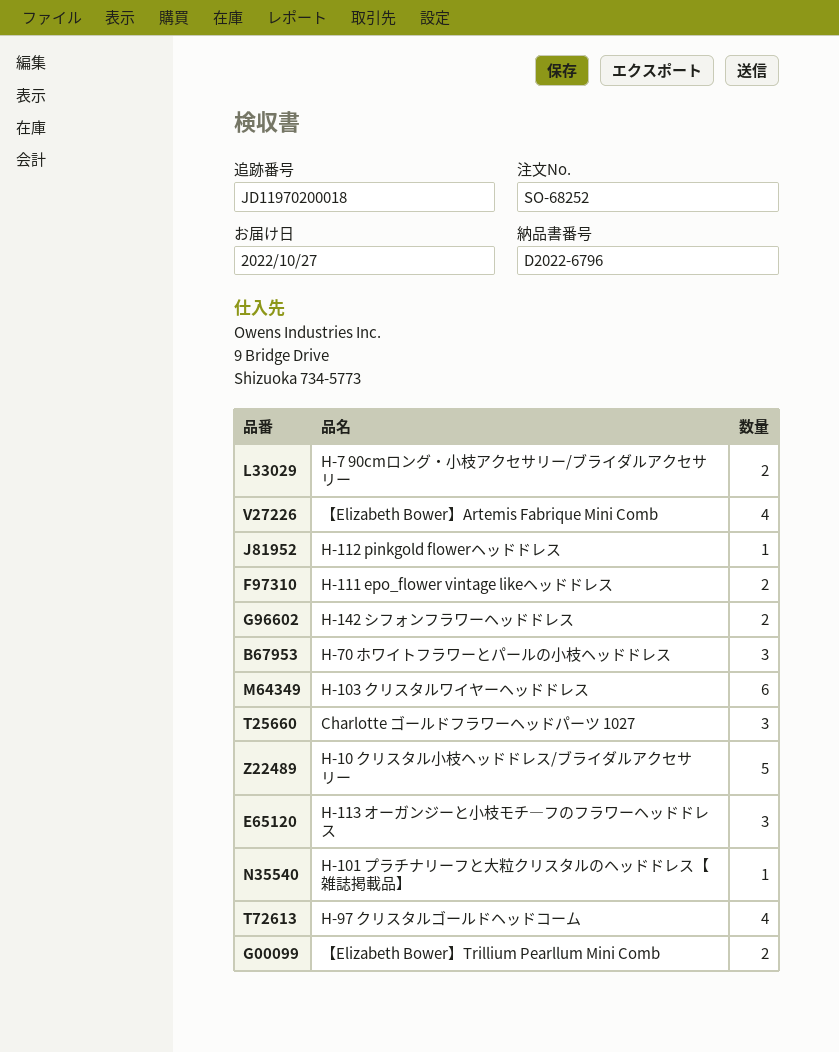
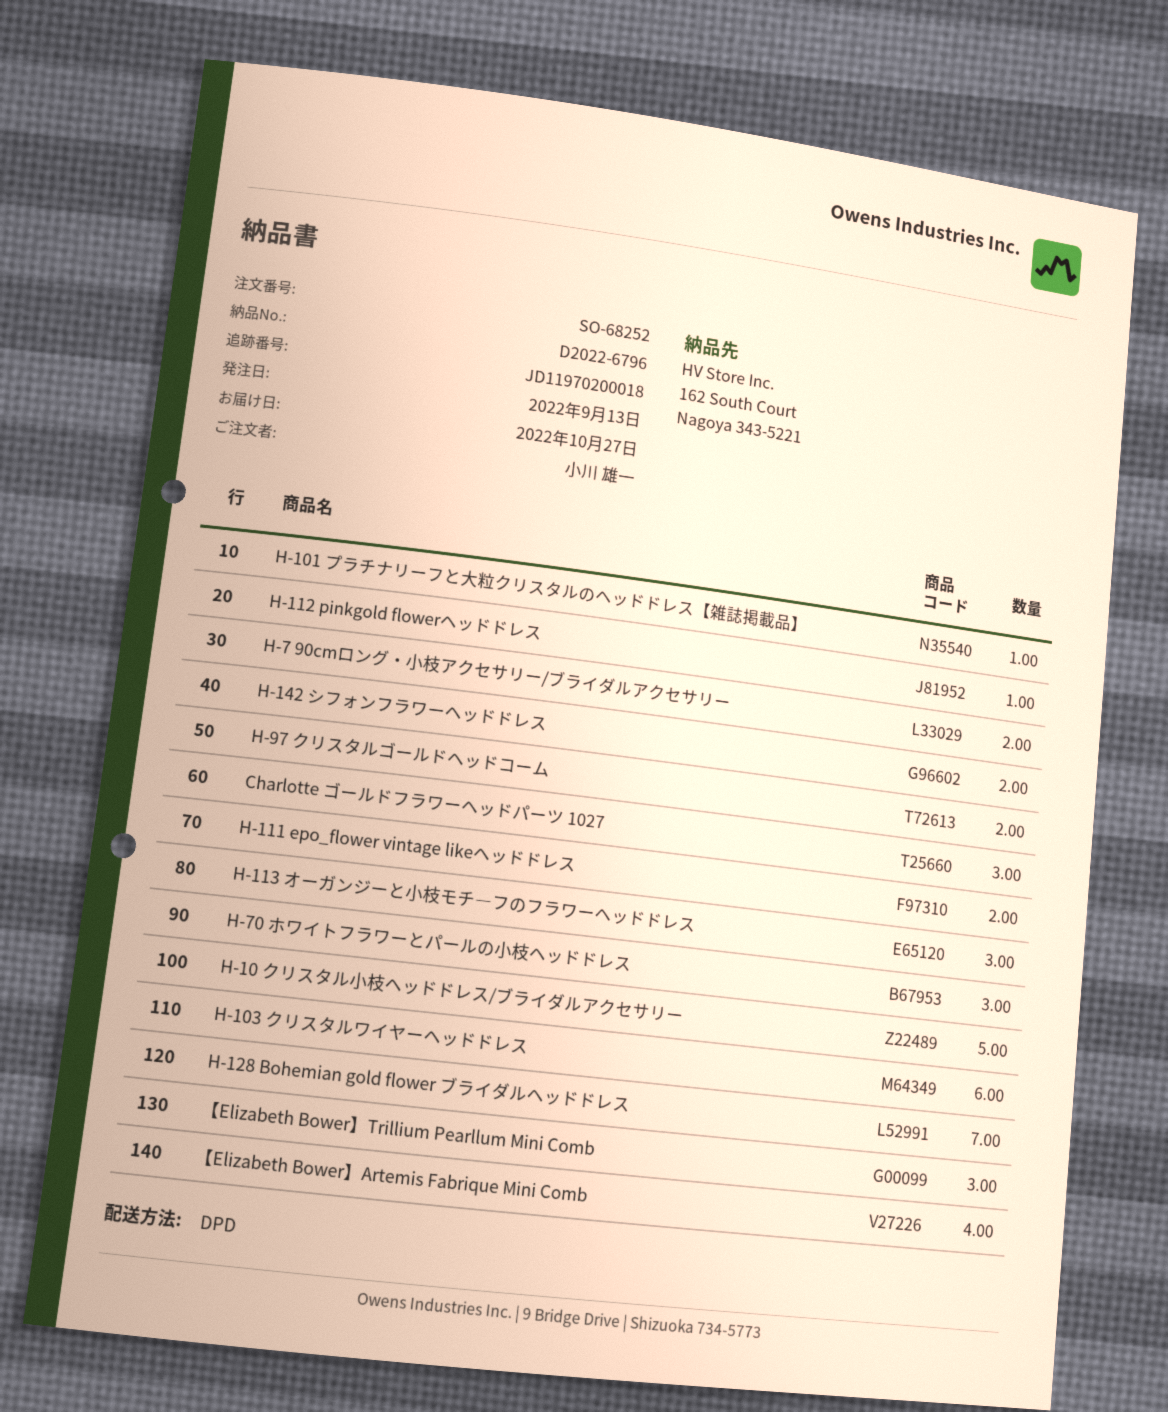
H-97 クリスタルゴールドヘッドコーム: 4 -> 2
【Elizabeth Bower】Trillium Pearllum Mini Comb: 2 -> 3
H-128 Bohemian gold flower ブライダルヘッドドレス: none -> 7

